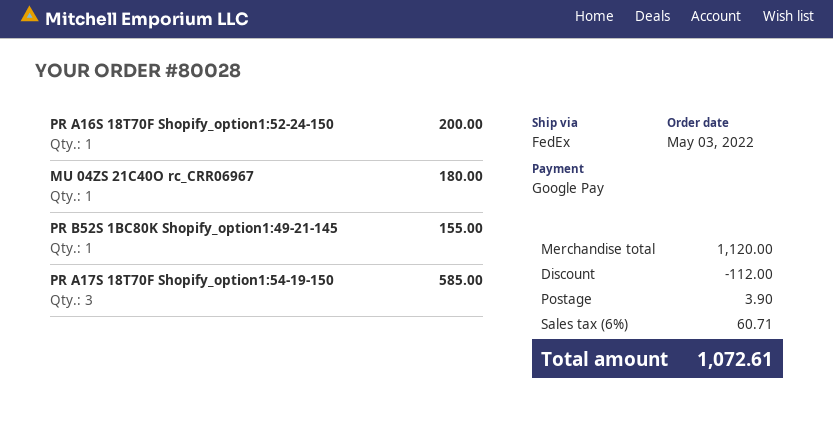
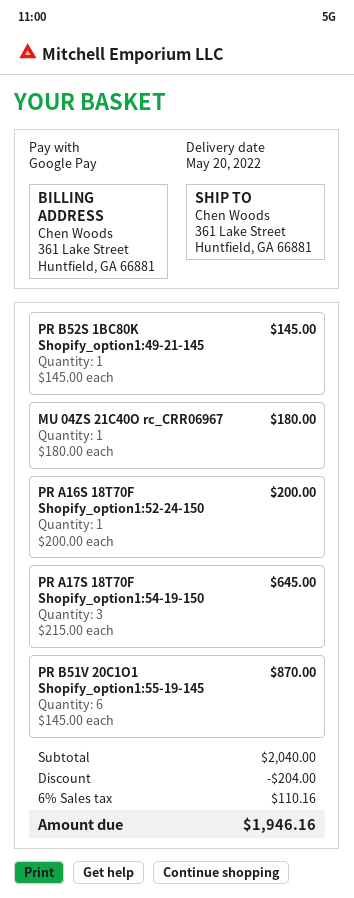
PR B52S 1BC80K Shopify_option1:49-21-145: 1 for 155.00 -> 1 for 145.00
PR A17S 18T70F Shopify_option1:54-19-150: 3 for 585.00 -> 3 for 645.00
PR B51V 20C1O1 Shopify_option1:55-19-145: none -> 6 for 870.00
subtotal: 1120.00 -> 2040.00
discount: 112.00 -> 204.00
shipping: 3.90 -> none
tax: 6% = 60.71 -> 6% = 110.16
total: 1072.61 -> 1946.16

